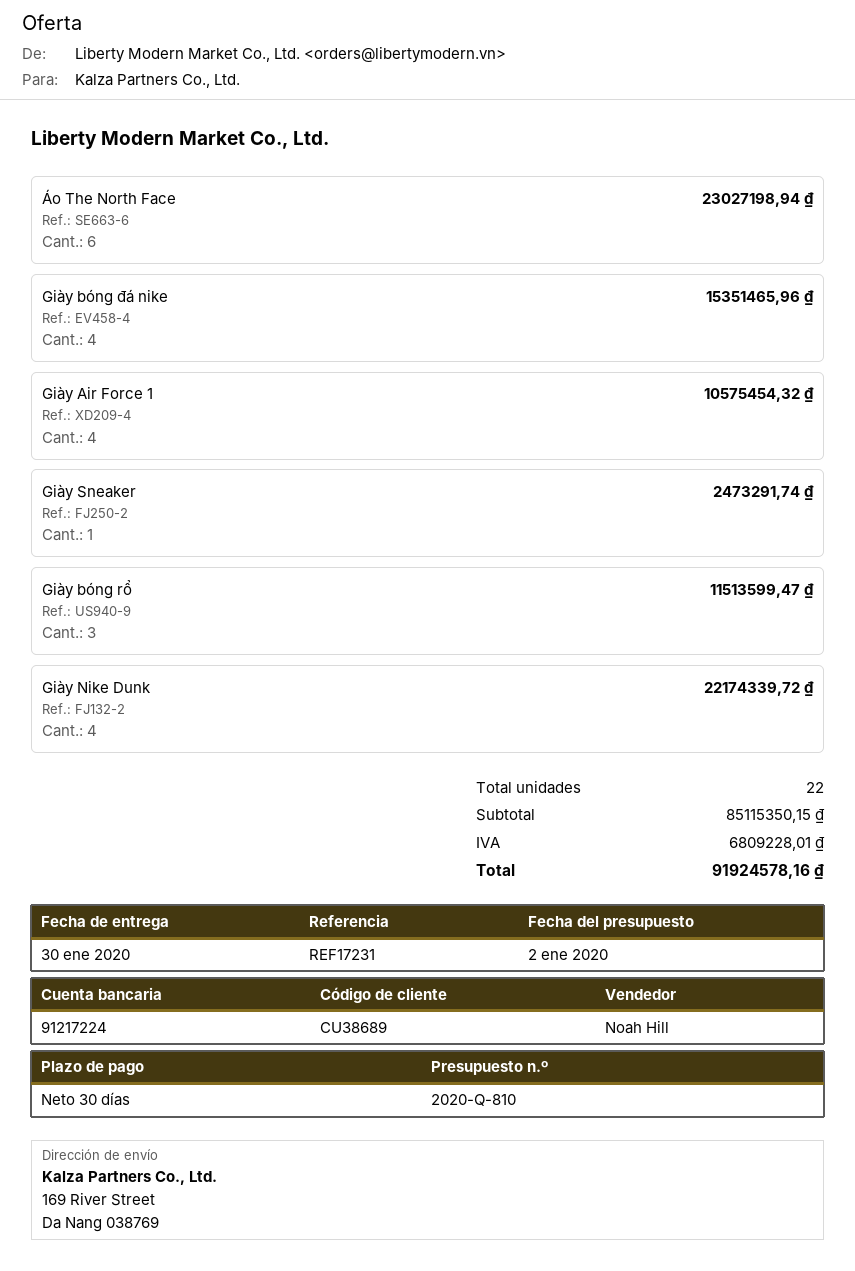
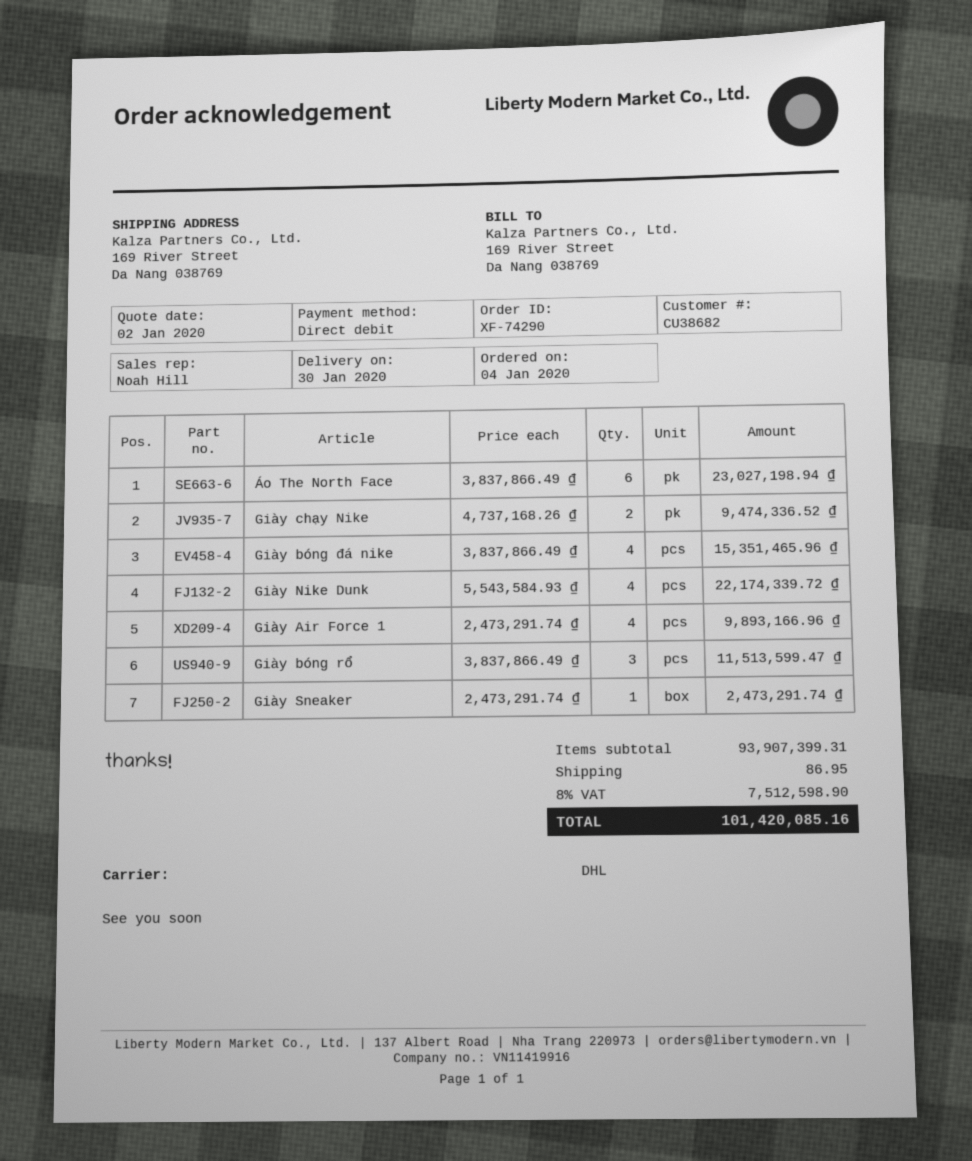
customer number: CU38689 -> CU38682
Giày Air Force 1: 4 for 10575454.32 -> 4 for 9893166.96
Giày chạy Nike: none -> 2 for 9474336.52
subtotal: 85115350.15 -> 93907399.31
shipping: none -> 86.95
tax: 6809228.01 -> 7512598.90
total: 91924578.16 -> 101420085.16

